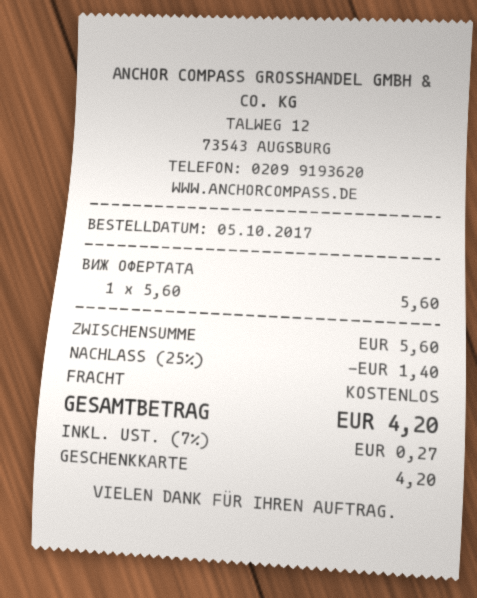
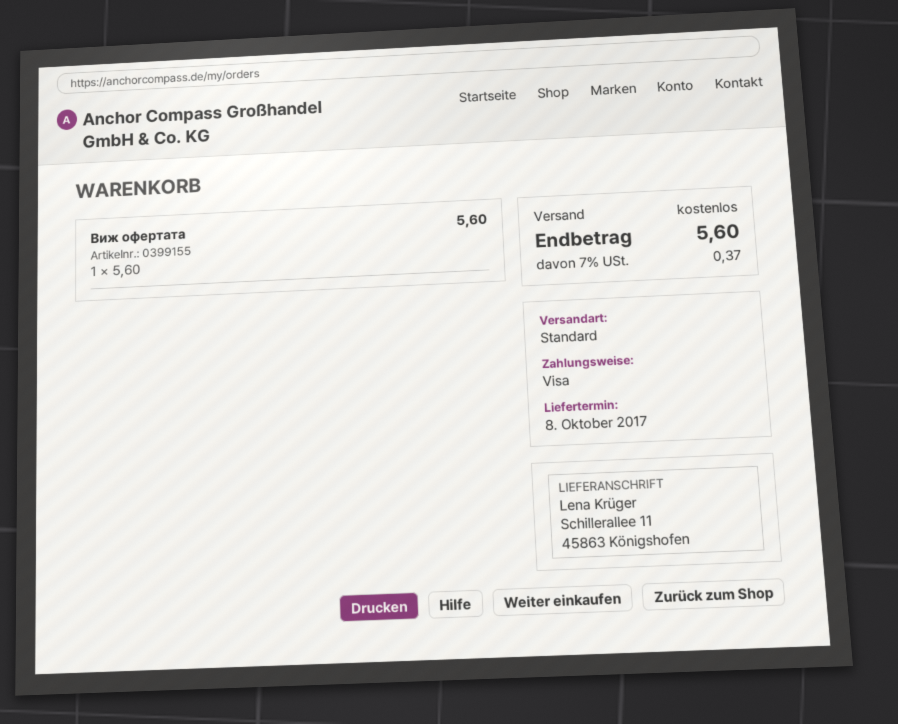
payment method: gift card -> Visa
discount: 25% = 1.40 -> none
tax: 7% = 0.27 -> 7% = 0.37
total: 4.20 -> 5.60

